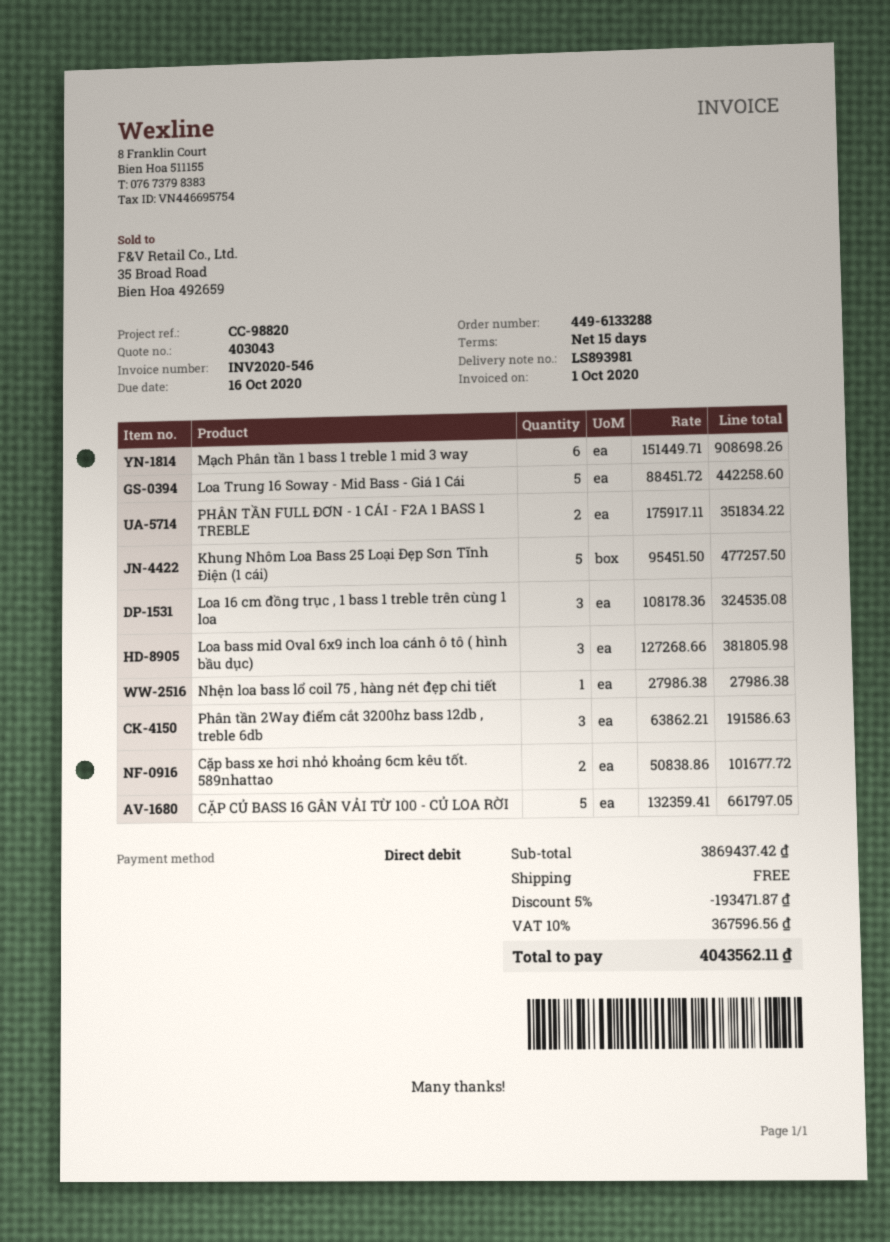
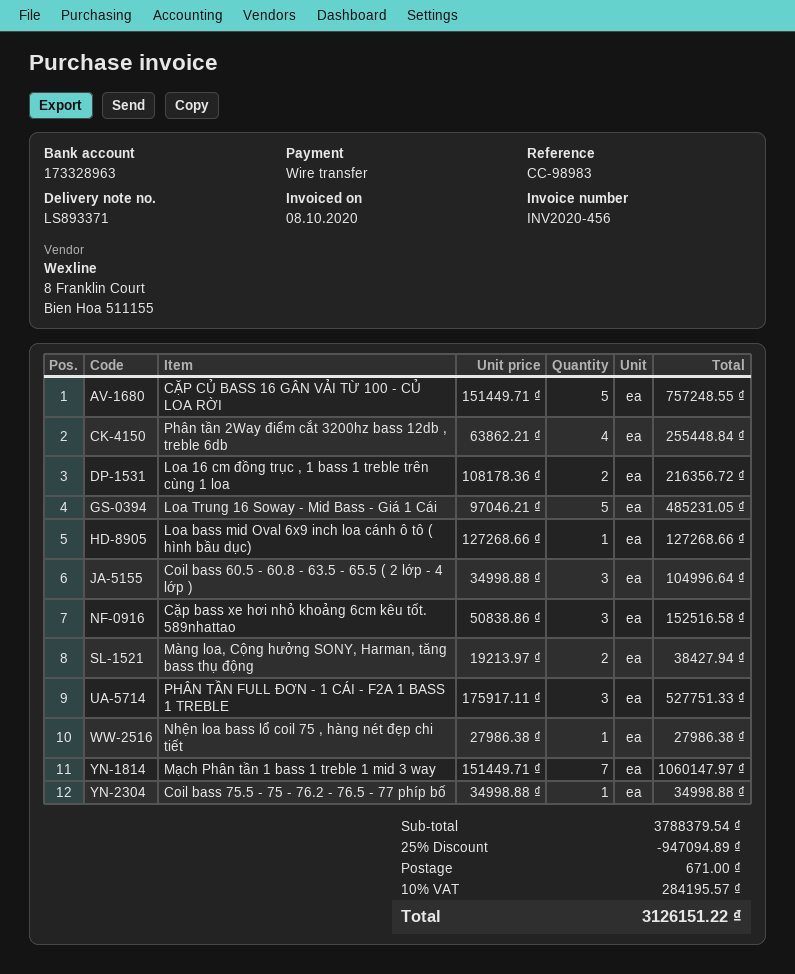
delivery note number: LS893981 -> LS893371
invoice number: INV2020-546 -> INV2020-456
invoice date: 2020-10-01 -> 2020-10-08
reference: CC-98820 -> CC-98983
payment method: direct debit -> bank transfer
Mạch Phân tần 1 bass 1 treble 1 mid 3 way: 6 x 151449.71 = 908698.26 -> 7 x 151449.71 = 1060147.97
Loa Trung 16 Soway - Mid Bass - Giá 1 Cái: 5 x 88451.72 = 442258.60 -> 5 x 97046.21 = 485231.05
PHÂN TẦN FULL ĐƠN - 1 CÁI - F2A 1 BASS 1 TREBLE: 2 x 175917.11 = 351834.22 -> 3 x 175917.11 = 527751.33
Khung Nhôm Loa Bass 25 Loại Đẹp Sơn Tĩnh Điện (1 cái): 5 x 95451.50 = 477257.50 -> none
Loa 16 cm đồng trục , 1 bass 1 treble trên cùng 1 loa: 3 x 108178.36 = 324535.08 -> 2 x 108178.36 = 216356.72
Loa bass mid Oval 6x9 inch loa cánh ô tô ( hình bầu dục): 3 x 127268.66 = 381805.98 -> 1 x 127268.66 = 127268.66
Phân tần 2Way điểm cắt 3200hz bass 12db , treble 6db: 3 x 63862.21 = 191586.63 -> 4 x 63862.21 = 255448.84
Cặp bass xe hơi nhỏ khoảng 6cm kêu tốt. 589nhattao: 2 x 50838.86 = 101677.72 -> 3 x 50838.86 = 152516.58
CẶP CỦ BASS 16 GÂN VẢI TỪ 100 - CỦ LOA RỜI: 5 x 132359.41 = 661797.05 -> 5 x 151449.71 = 757248.55
Coil bass 60.5 - 60.8 - 63.5 - 65.5 ( 2 lớp - 4 lớp ): none -> 3 x 34998.88 = 104996.64
Màng loa, Cộng hưởng SONY, Harman, tăng bass thụ động: none -> 2 x 19213.97 = 38427.94
Coil bass 75.5 - 75 - 76.2 - 76.5 - 77 phíp bố: none -> 1 x 34998.88 = 34998.88
subtotal: 3869437.42 -> 3788379.54
discount: 5% = 193471.87 -> 25% = 947094.89
shipping: 0.00 -> 671.00
tax: 10% = 367596.56 -> 10% = 284195.57
total: 4043562.11 -> 3126151.22

